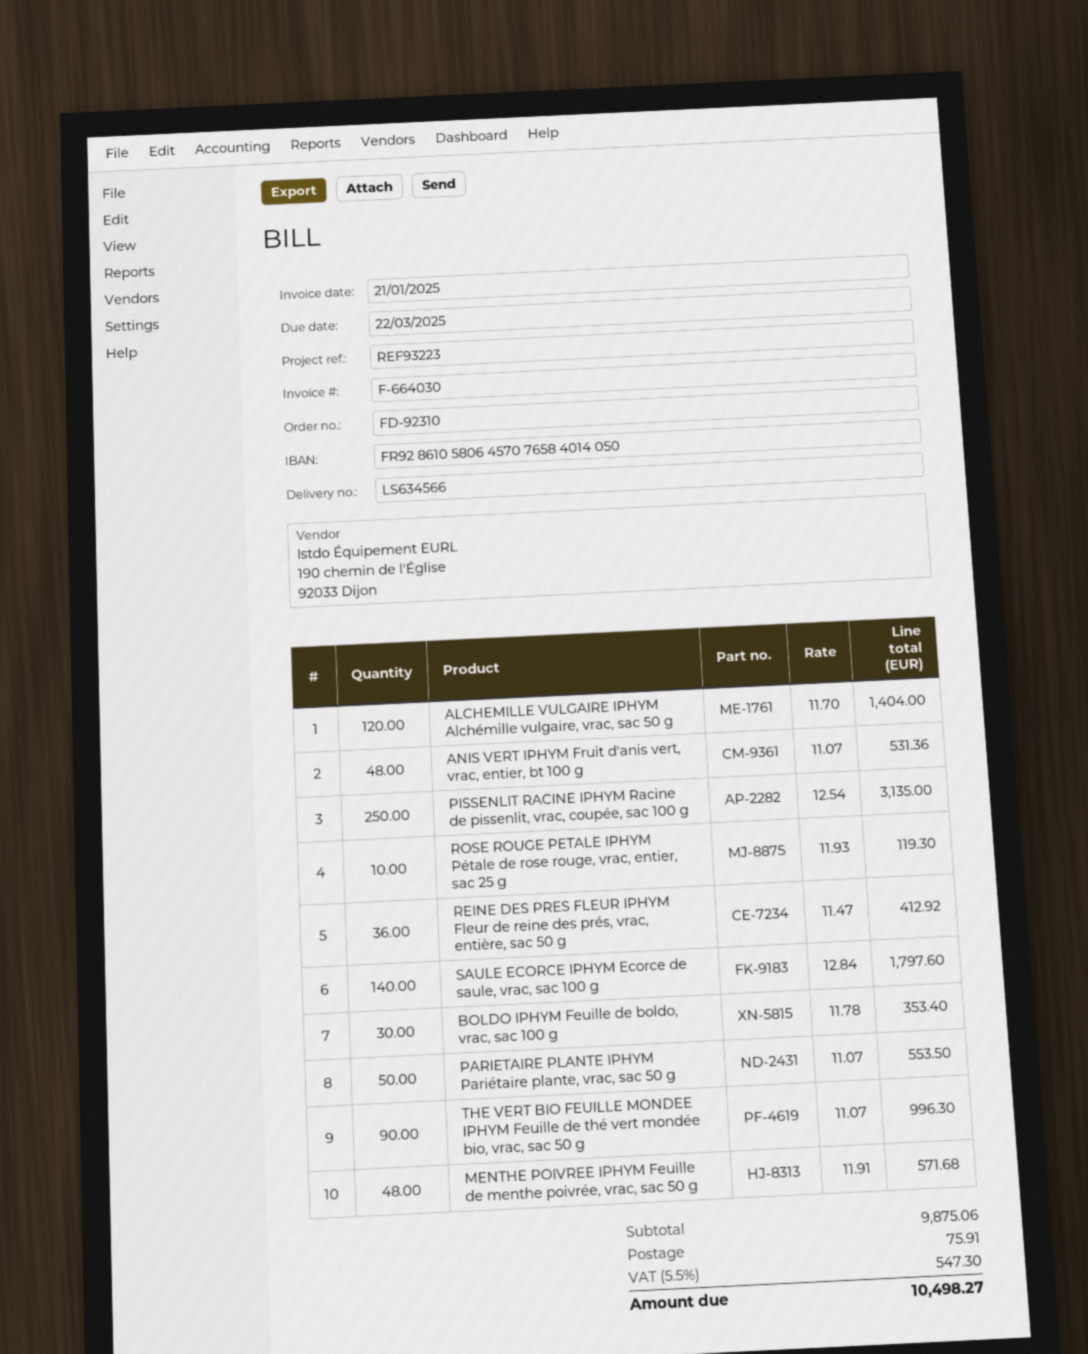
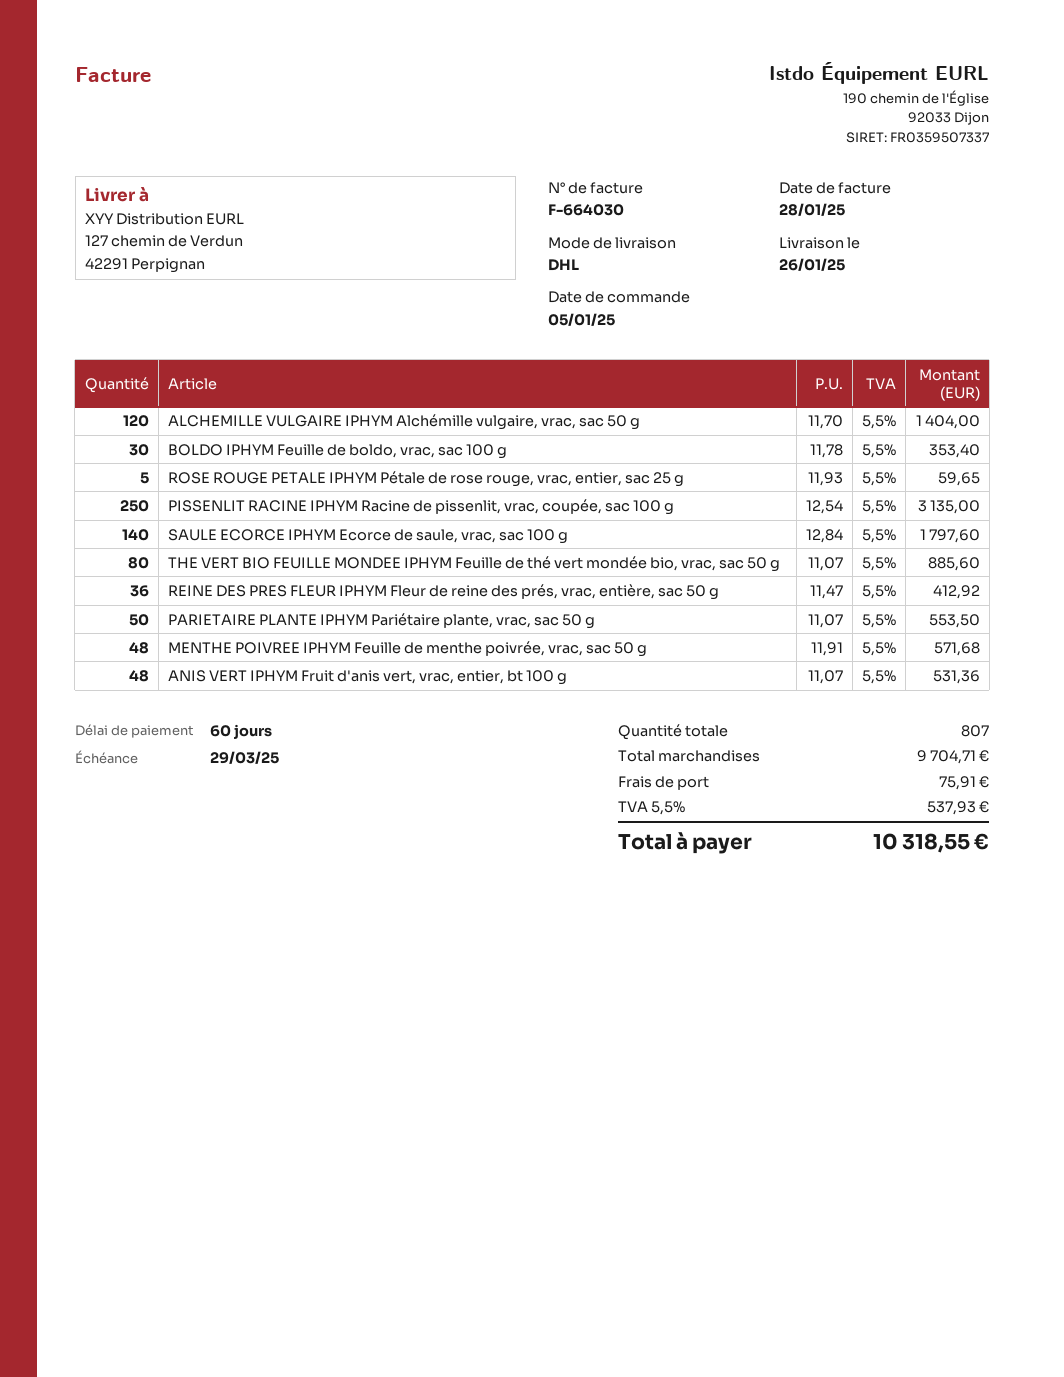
invoice date: 2025-01-21 -> 2025-01-28
due date: 2025-03-22 -> 2025-03-29
ROSE ROUGE PETALE IPHYM Pétale de rose rouge, vrac, entier, sac 25 g: 10 x 11.93 = 119.30 -> 5 x 11.93 = 59.65
THE VERT BIO FEUILLE MONDEE IPHYM Feuille de thé vert mondée bio, vrac, sac 50 g: 90 x 11.07 = 996.30 -> 80 x 11.07 = 885.60
subtotal: 9875.06 -> 9704.71
tax: 5.5% = 547.30 -> 5.5% = 537.93
total: 10498.27 -> 10318.55

